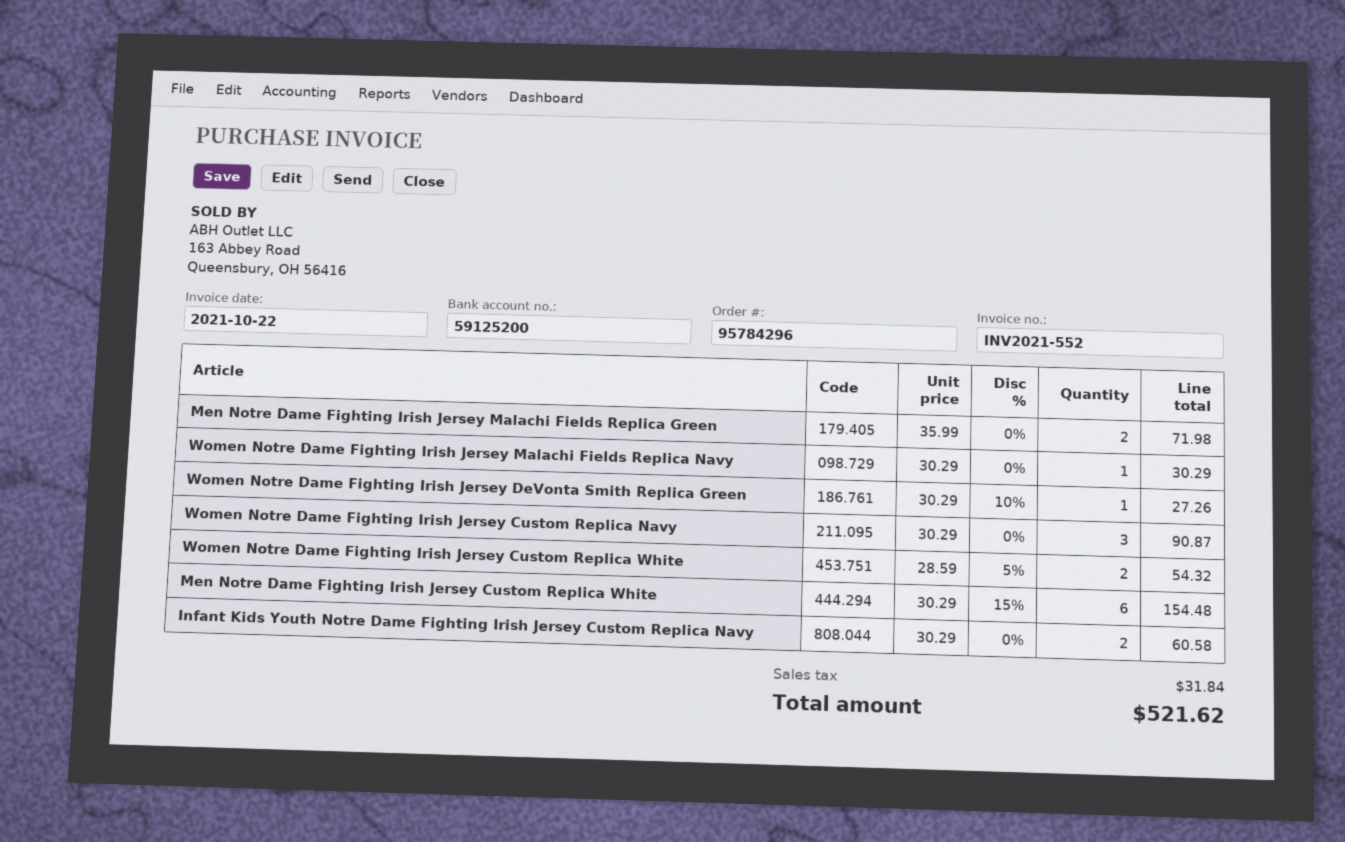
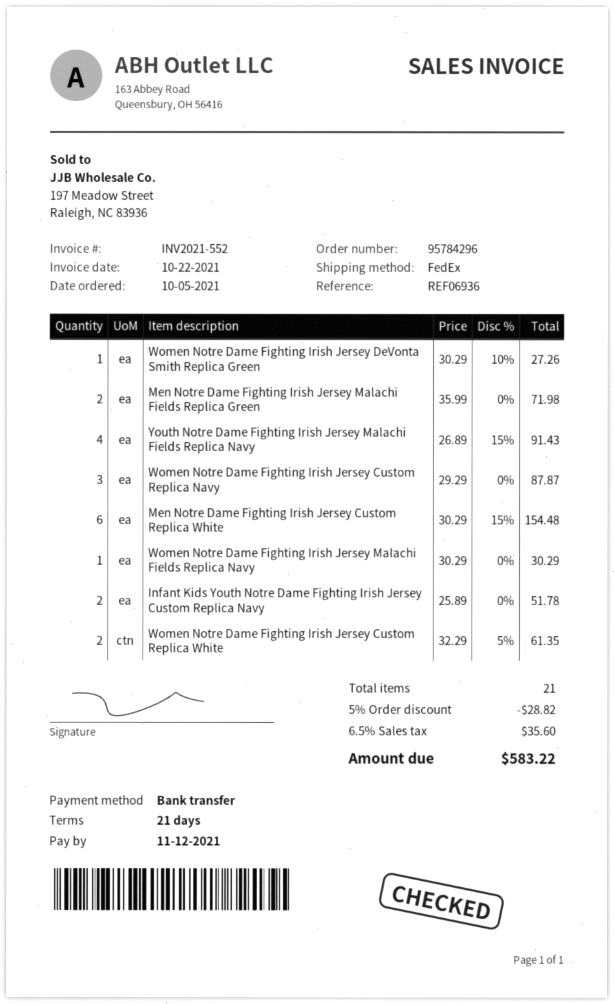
Women Notre Dame Fighting Irish Jersey Custom Replica Navy: 3 x 30.29 = 90.87 -> 3 x 29.29 = 87.87
Women Notre Dame Fighting Irish Jersey Custom Replica White: 2 x 28.59 - 5% = 54.32 -> 2 x 32.29 - 5% = 61.35
Infant Kids Youth Notre Dame Fighting Irish Jersey Custom Replica Navy: 2 x 30.29 = 60.58 -> 2 x 25.89 = 51.78
Youth Notre Dame Fighting Irish Jersey Malachi Fields Replica Navy: none -> 4 x 26.89 - 15% = 91.43
discount: none -> 5% = 28.82
tax: 31.84 -> 35.60
total: 521.62 -> 583.22

